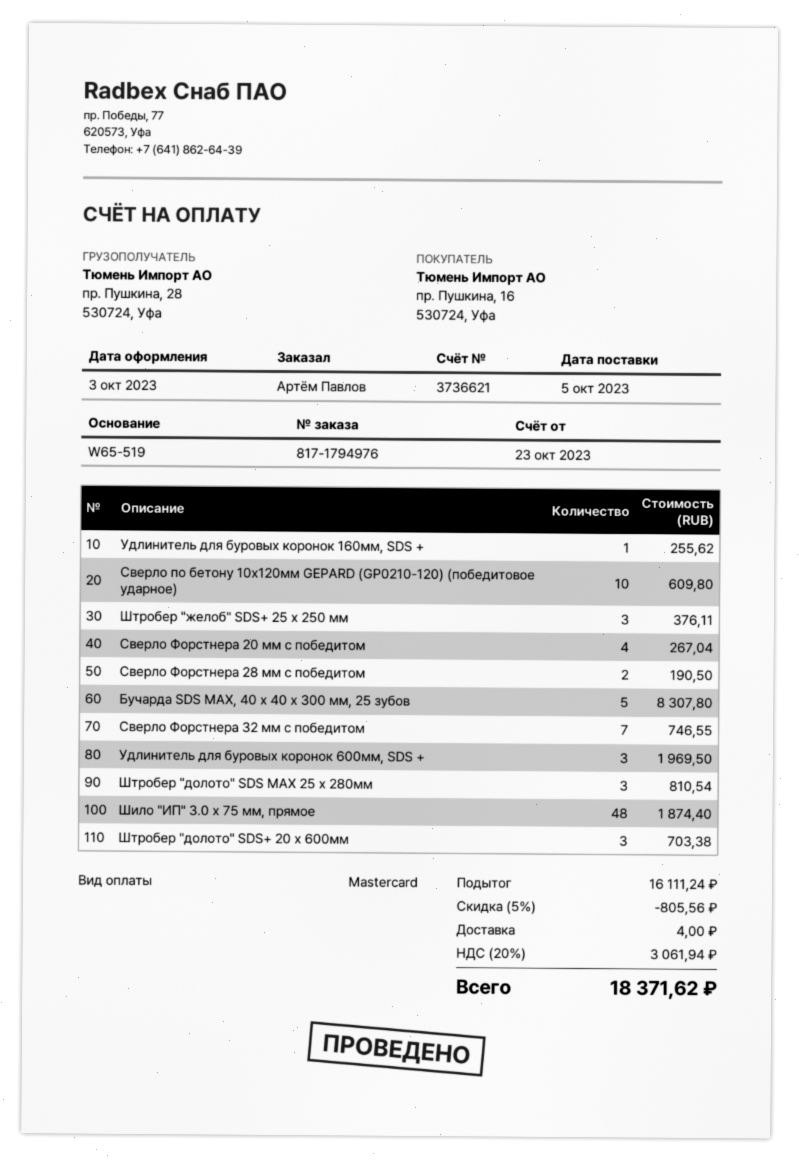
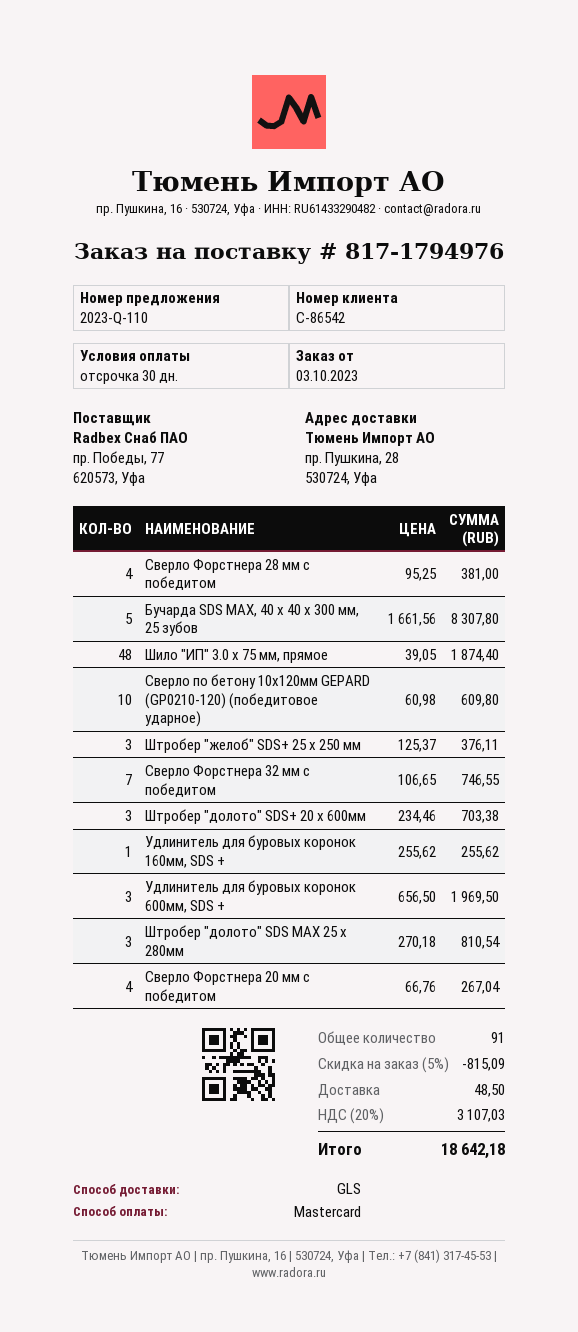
Сверло Форстнера 28 мм с победитом: 2 for 190.50 -> 4 for 381.00
discount: 5% = 805.56 -> 5% = 815.09
shipping: 4.00 -> 48.50
tax: 20% = 3061.94 -> 20% = 3107.03
total: 18371.62 -> 18642.18

